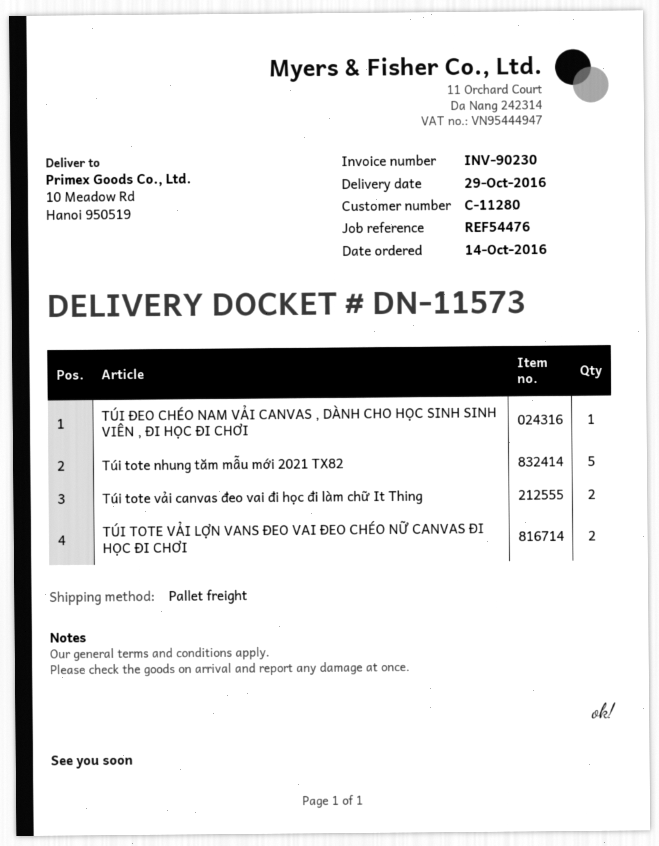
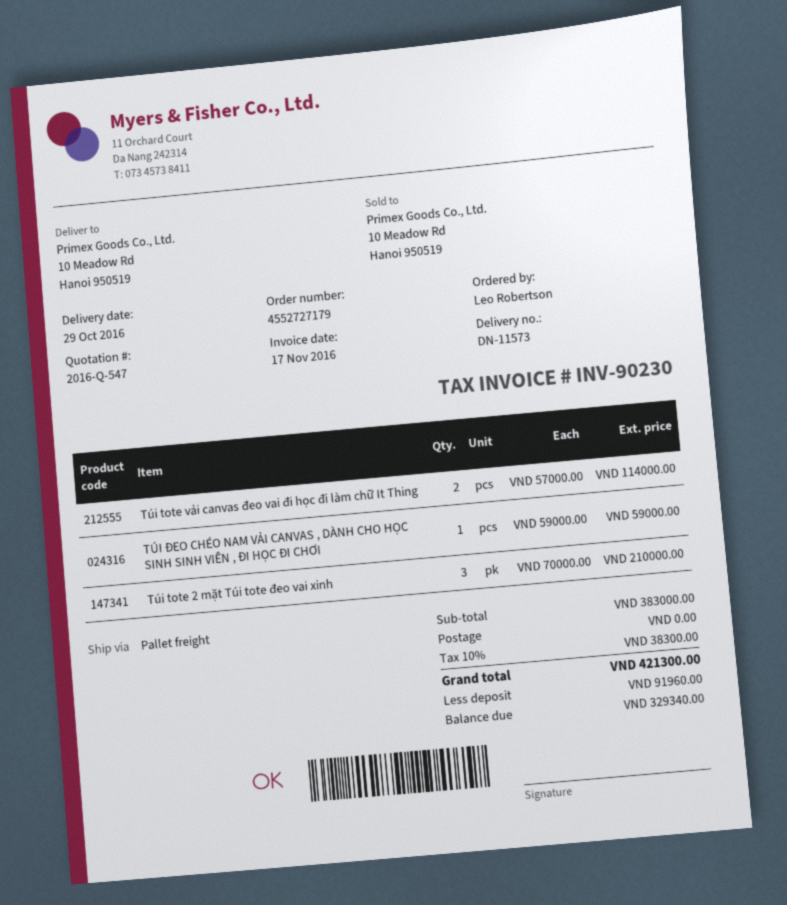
Túi tote nhung tăm mẫu mới 2021 TX82: 5 -> none
TÚI TOTE VẢI LỢN VANS ĐEO VAI ĐEO CHÉO NỮ CANVAS ĐI HỌC ĐI CHƠI: 2 -> none
Túi tote 2 mặt Túi tote đeo vai xinh: none -> 3

